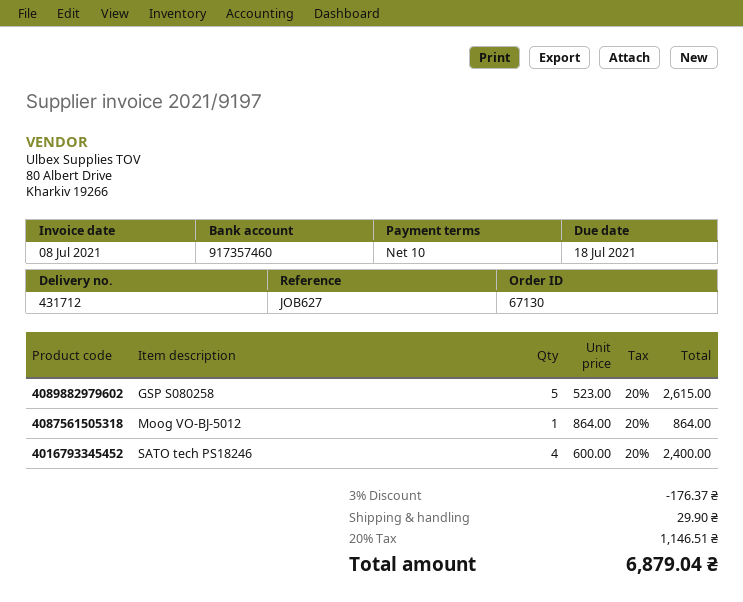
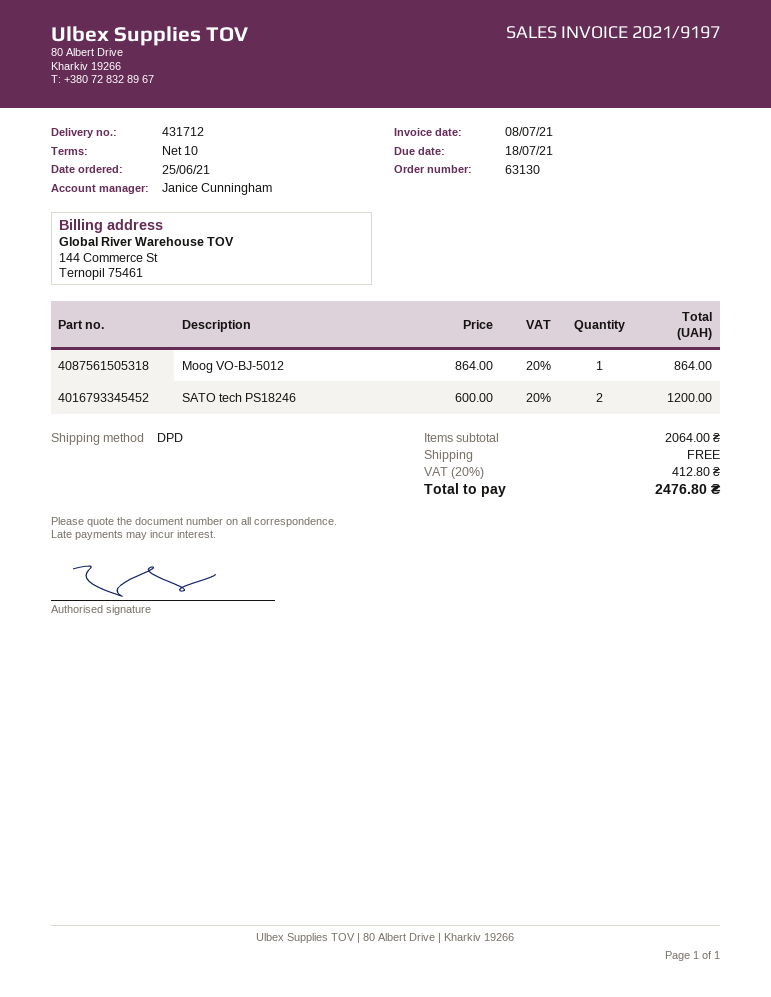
order number: 67130 -> 63130
GSP S080258: 5 x 523.00 = 2615.00 -> none
SATO tech PS18246: 4 x 600.00 = 2400.00 -> 2 x 600.00 = 1200.00
discount: 3% = 176.37 -> none
shipping: 29.90 -> 0.00
tax: 20% = 1146.51 -> 20% = 412.80
total: 6879.04 -> 2476.80

